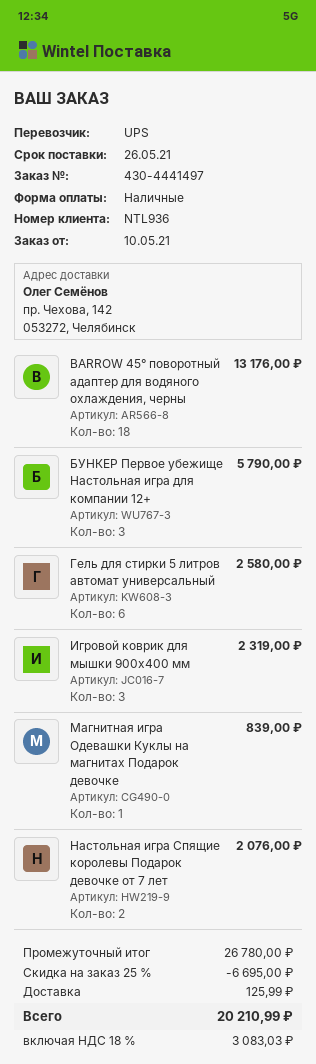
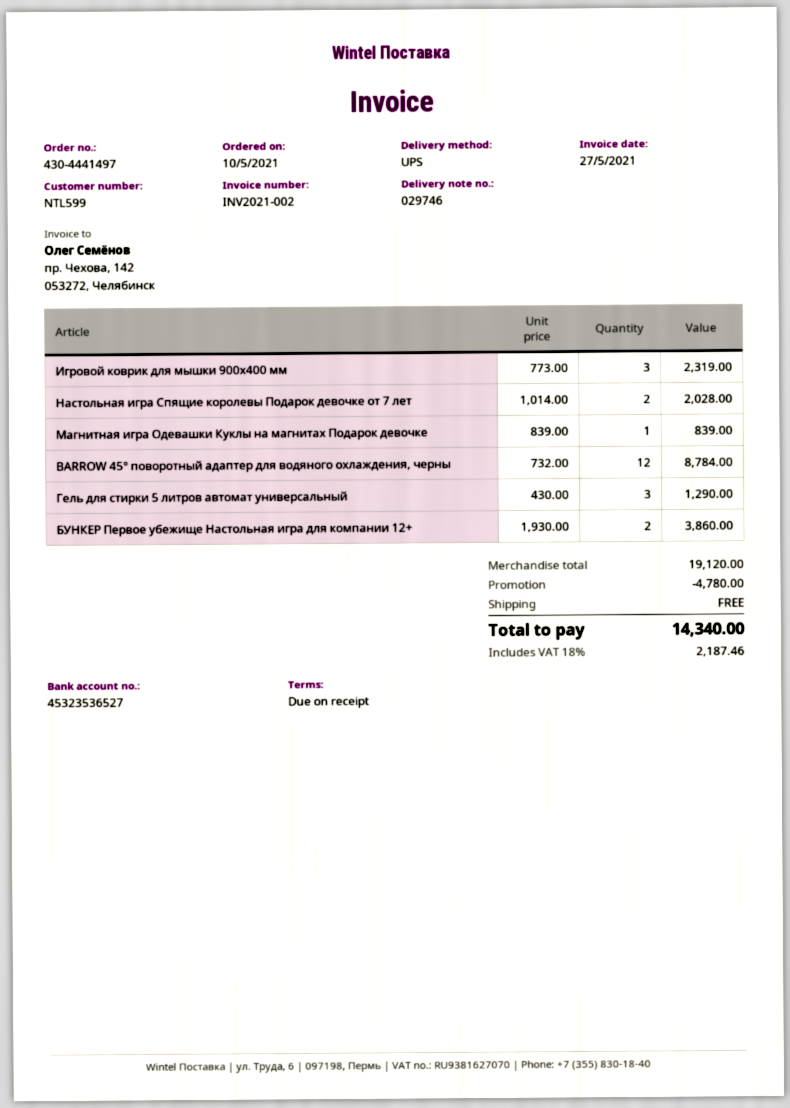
customer number: NTL936 -> NTL599
BARROW 45° поворотный адаптер для водяного охлаждения, черны: 18 for 13176.00 -> 12 for 8784.00
БУНКЕР Первое убежище Настольная игра для компании 12+: 3 for 5790.00 -> 2 for 3860.00
Гель для стирки 5 литров автомат универсальный: 6 for 2580.00 -> 3 for 1290.00
Настольная игра Спящие королевы Подарок девочке от 7 лет: 2 for 2076.00 -> 2 for 2028.00
subtotal: 26780.00 -> 19120.00
discount: 6695.00 -> 4780.00
shipping: 125.99 -> 0.00
tax: 18% = 3083.03 -> 18% = 2187.46
total: 20210.99 -> 14340.00

